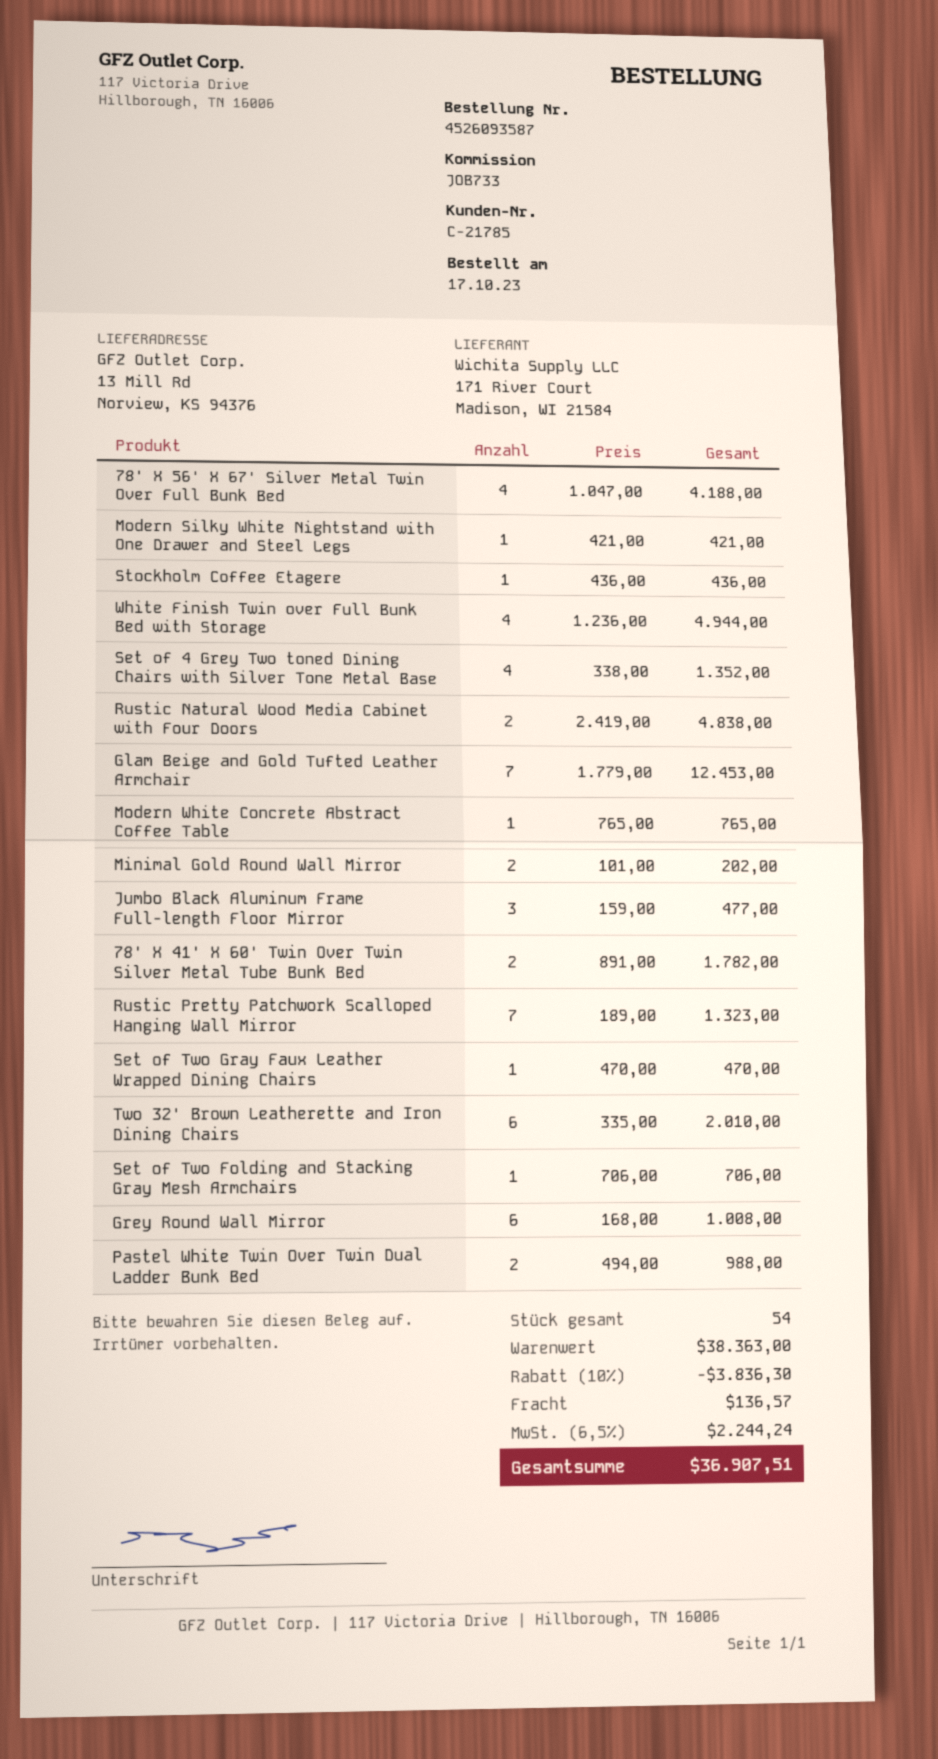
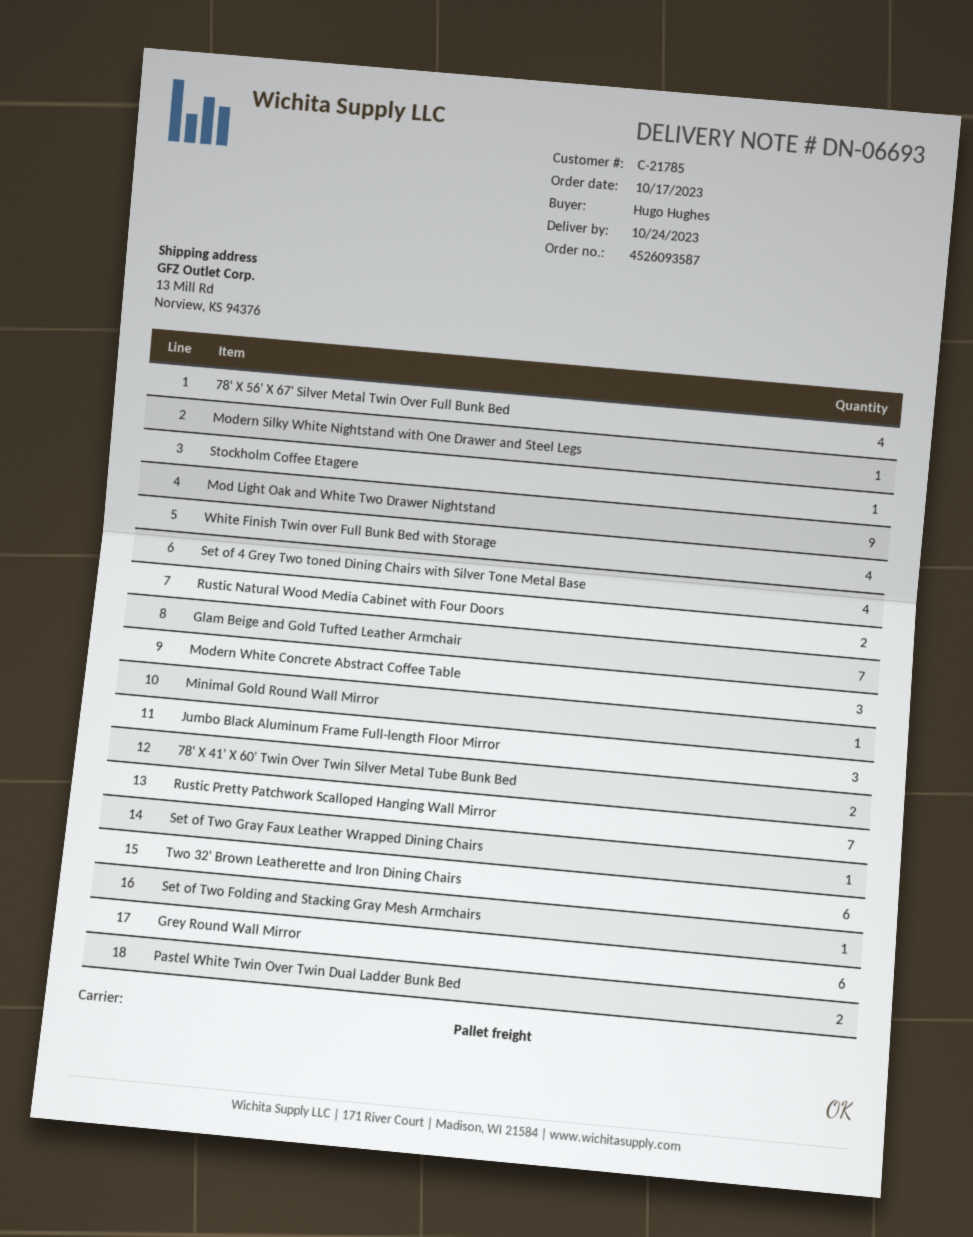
Modern White Concrete Abstract Coffee Table: 1 -> 3
Minimal Gold Round Wall Mirror: 2 -> 1
Mod Light Oak and White Two Drawer Nightstand: none -> 9

